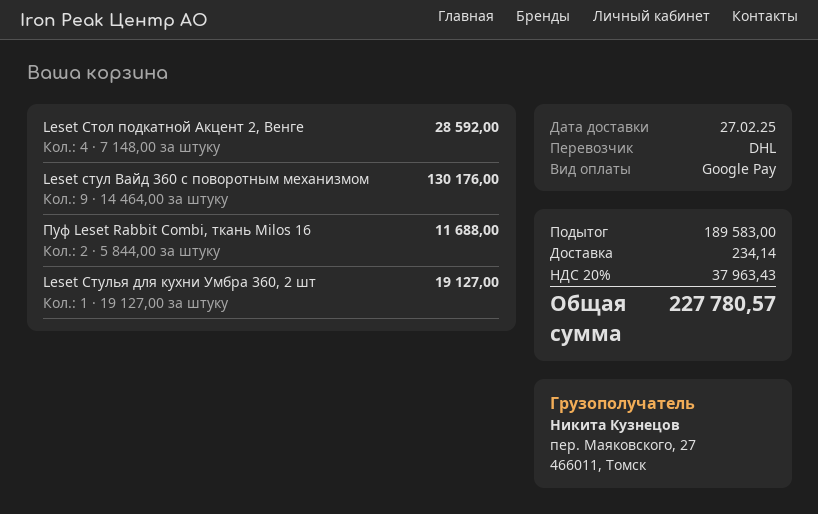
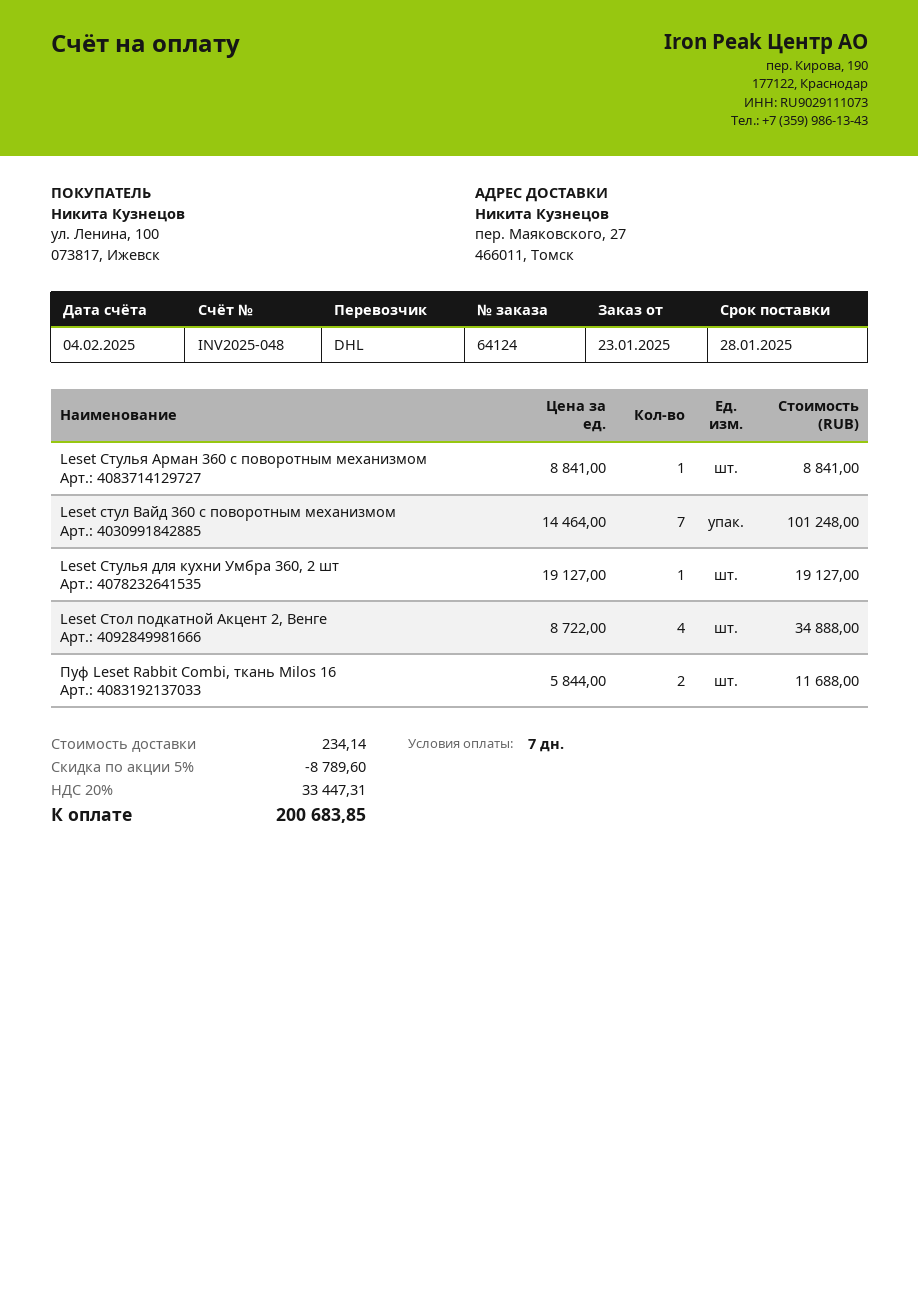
delivery date: 2025-02-27 -> 2025-01-28
Leset Стол подкатной Акцент 2, Венге: 4 x 7148.00 = 28592.00 -> 4 x 8722.00 = 34888.00
Leset стул Вайд 360 с поворотным механизмом: 9 x 14464.00 = 130176.00 -> 7 x 14464.00 = 101248.00
Leset Стулья Арман 360 с поворотным механизмом: none -> 1 x 8841.00 = 8841.00
discount: none -> 5% = 8789.60
tax: 20% = 37963.43 -> 20% = 33447.31
total: 227780.57 -> 200683.85

